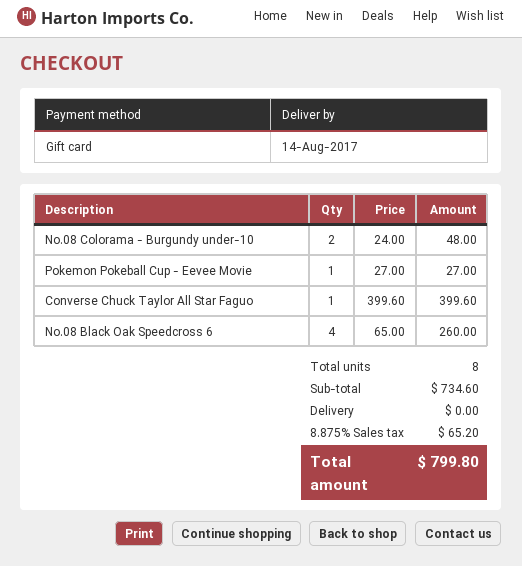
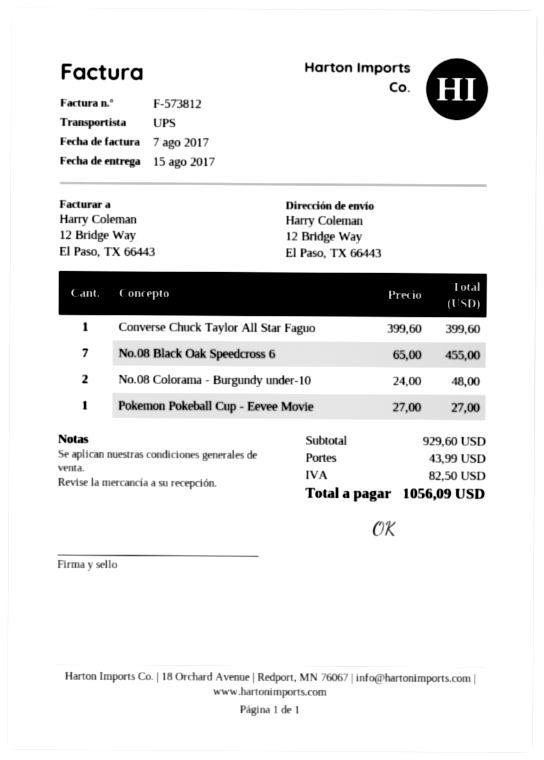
delivery date: 2017-08-14 -> 2017-08-15
No.08 Black Oak Speedcross 6: 4 x 65.00 = 260.00 -> 7 x 65.00 = 455.00
subtotal: 734.60 -> 929.60
shipping: 0.00 -> 43.99
tax: 65.20 -> 82.50
total: 799.80 -> 1056.09

